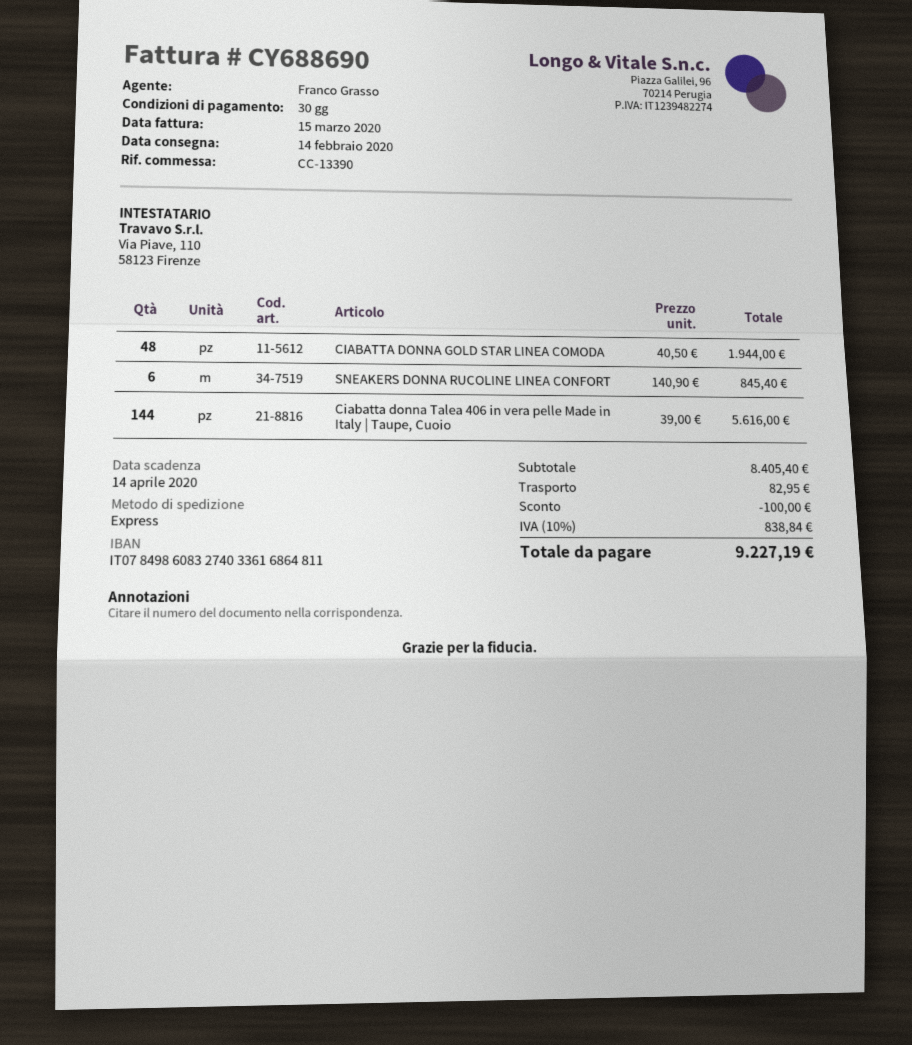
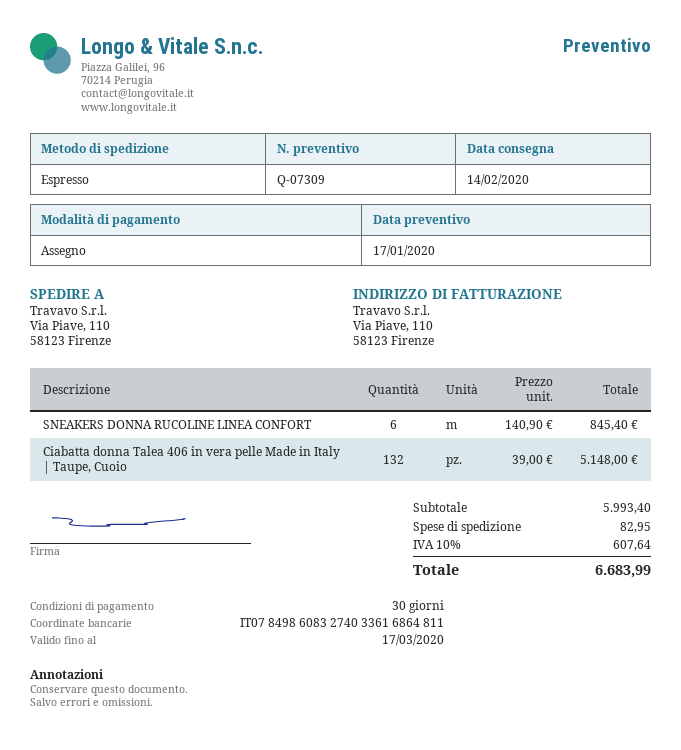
CIABATTA DONNA GOLD STAR LINEA COMODA: 48 x 40.50 = 1944.00 -> none
Ciabatta donna Talea 406 in vera pelle Made in Italy | Taupe, Cuoio: 144 x 39.00 = 5616.00 -> 132 x 39.00 = 5148.00
subtotal: 8405.40 -> 5993.40
discount: 100.00 -> none
tax: 10% = 838.84 -> 10% = 607.64
total: 9227.19 -> 6683.99

